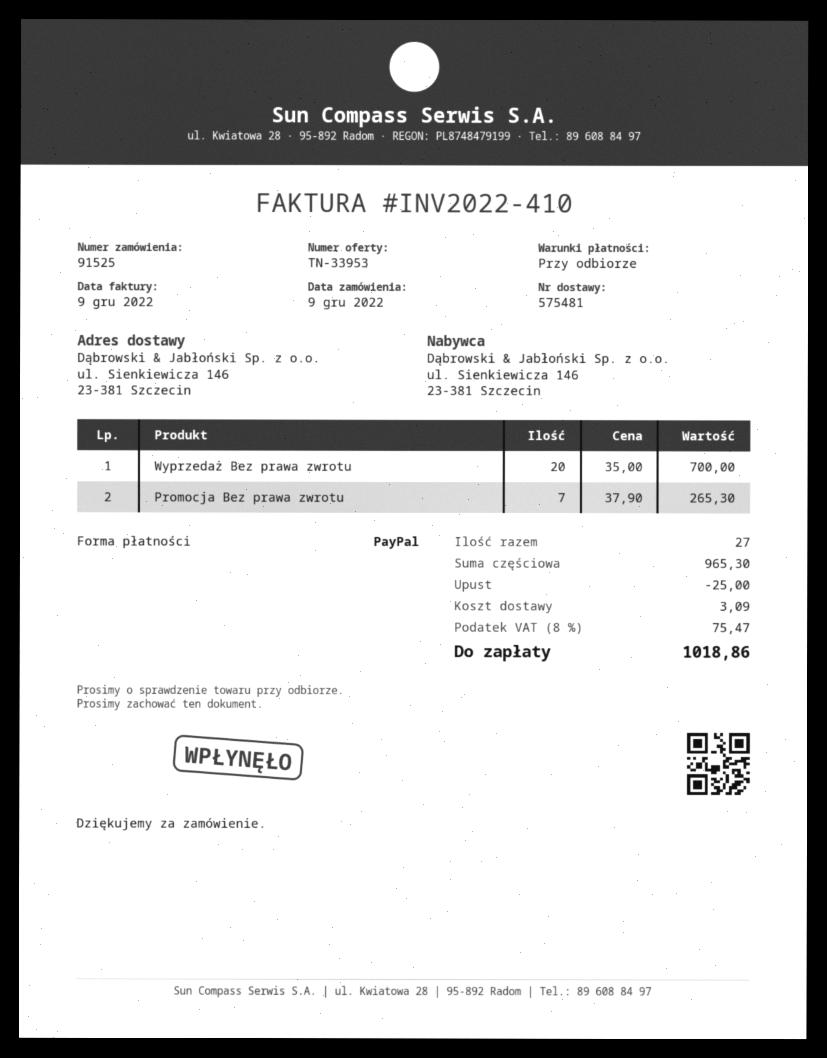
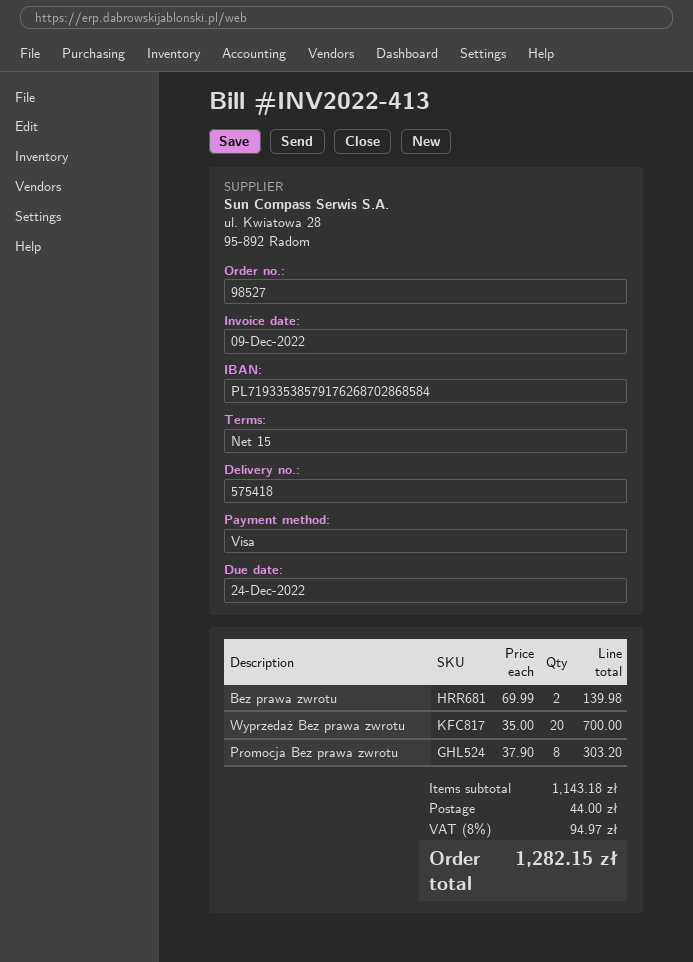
order number: 91525 -> 98527
delivery note number: 575481 -> 575418
invoice number: INV2022-410 -> INV2022-413
payment terms: on receipt -> 15 days
payment method: PayPal -> Visa
Promocja Bez prawa zwrotu: 7 x 37.90 = 265.30 -> 8 x 37.90 = 303.20
Bez prawa zwrotu: none -> 2 x 69.99 = 139.98
subtotal: 965.30 -> 1143.18
discount: 25.00 -> none
shipping: 3.09 -> 44.00
tax: 8% = 75.47 -> 8% = 94.97
total: 1018.86 -> 1282.15

